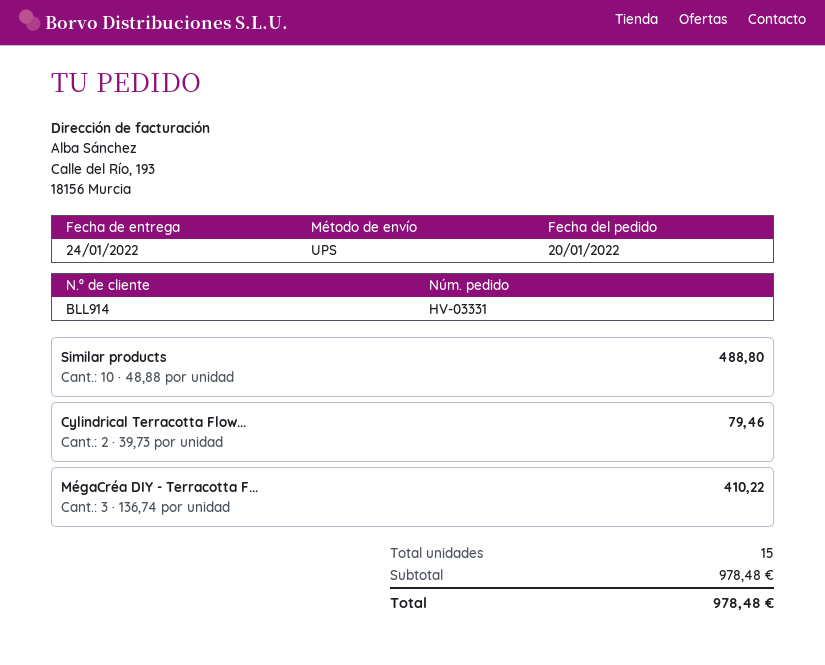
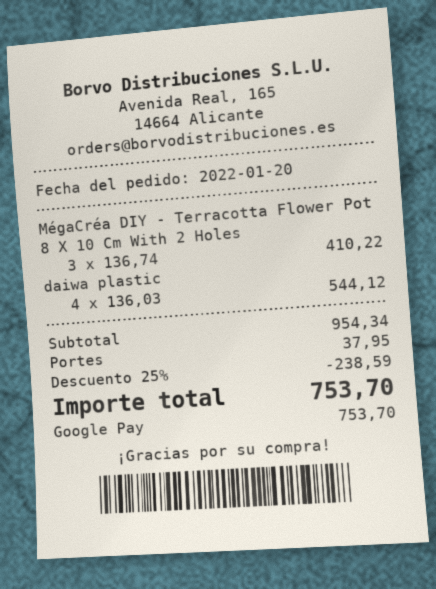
Similar products: 10 x 48.88 = 488.80 -> none
Cylindrical Terracotta Flow...: 2 x 39.73 = 79.46 -> none
daiwa plastic: none -> 4 x 136.03 = 544.12
subtotal: 978.48 -> 954.34
discount: none -> 25% = 238.59
shipping: none -> 37.95
total: 978.48 -> 753.70

